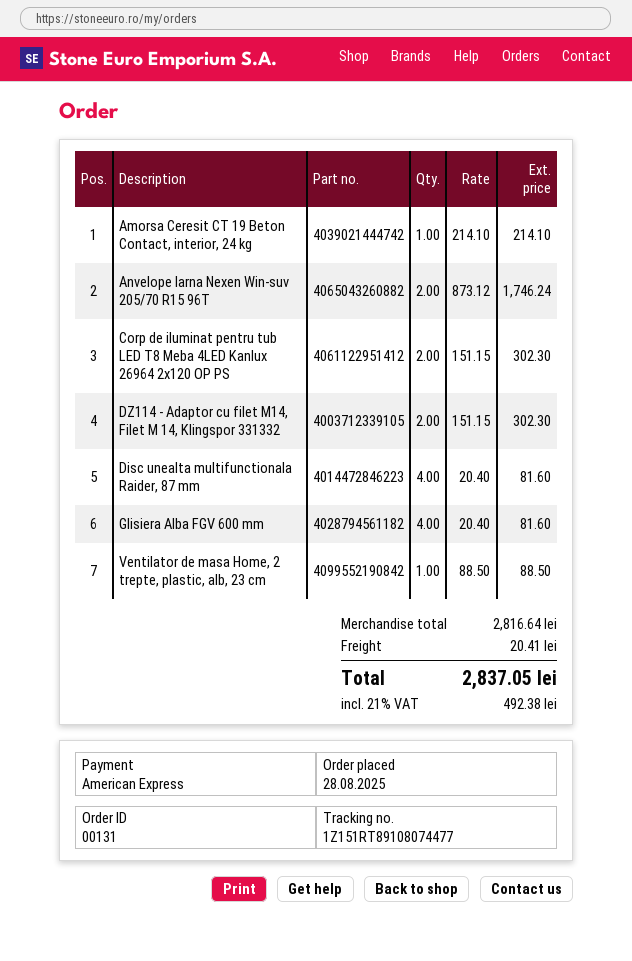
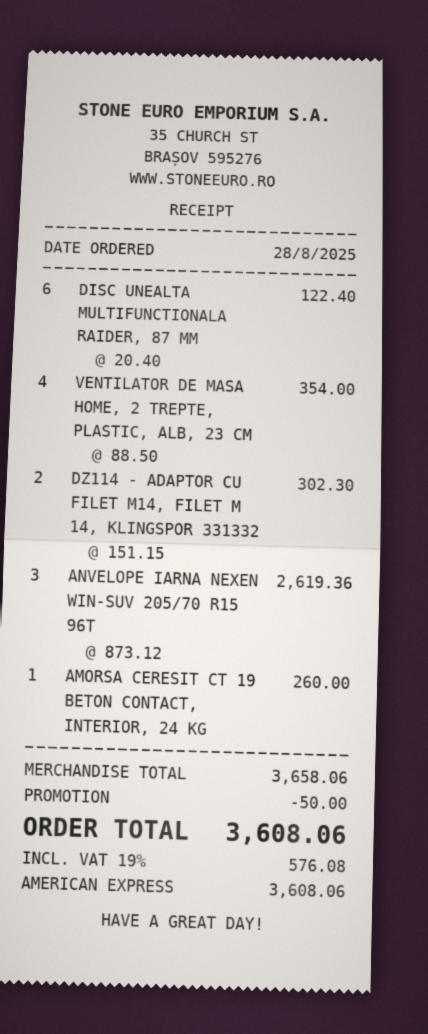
Amorsa Ceresit CT 19 Beton Contact, interior, 24 kg: 1 x 214.10 = 214.10 -> 1 x 260.00 = 260.00
Anvelope Iarna Nexen Win-suv 205/70 R15 96T: 2 x 873.12 = 1746.24 -> 3 x 873.12 = 2619.36
Corp de iluminat pentru tub LED T8 Meba 4LED Kanlux 26964 2x120 OP PS: 2 x 151.15 = 302.30 -> none
Disc unealta multifunctionala Raider, 87 mm: 4 x 20.40 = 81.60 -> 6 x 20.40 = 122.40
Glisiera Alba FGV 600 mm: 4 x 20.40 = 81.60 -> none
Ventilator de masa Home, 2 trepte, plastic, alb, 23 cm: 1 x 88.50 = 88.50 -> 4 x 88.50 = 354.00
subtotal: 2816.64 -> 3658.06
discount: none -> 50.00
shipping: 20.41 -> none
tax: 21% = 492.38 -> 19% = 576.08
total: 2837.05 -> 3608.06

